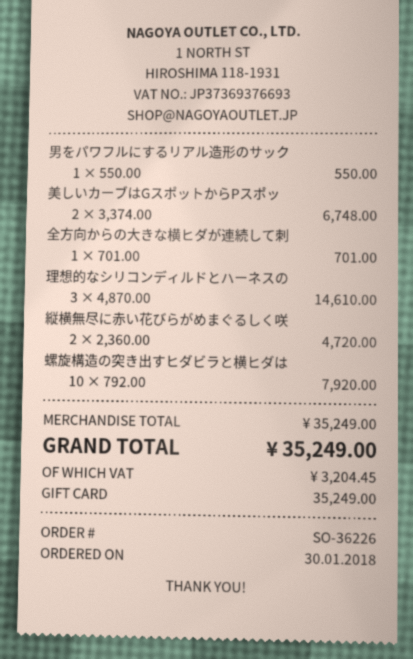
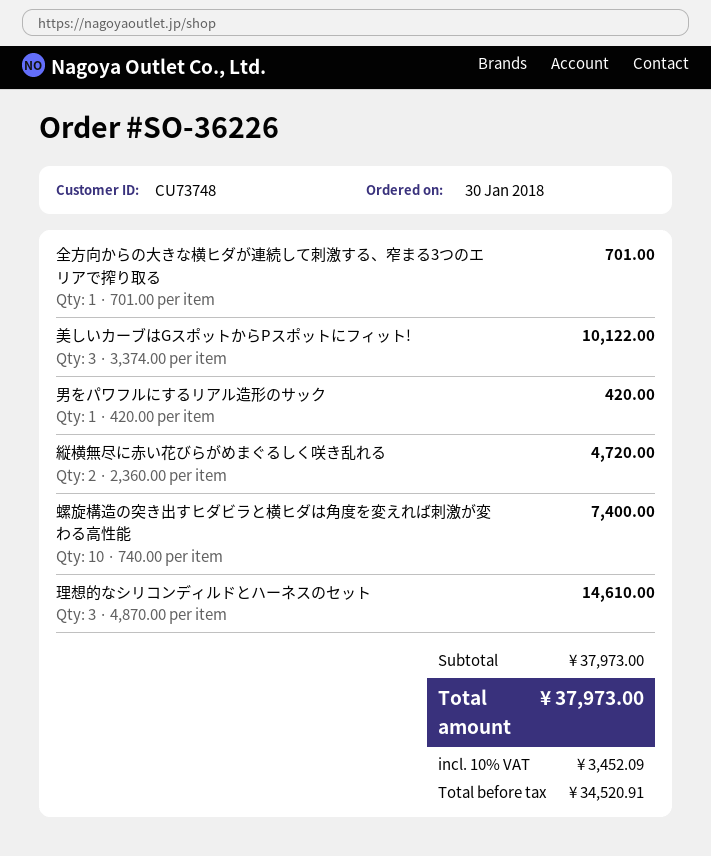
男をパワフルにするリアル造形のサック: 1 x 550.00 = 550.00 -> 1 x 420.00 = 420.00
美しいカーブはGスポットからPスポッ: 2 x 3374.00 = 6748.00 -> 3 x 3374.00 = 10122.00
螺旋構造の突き出すヒダビラと横ヒダは: 10 x 792.00 = 7920.00 -> 10 x 740.00 = 7400.00
subtotal: 35249.00 -> 37973.00
tax: 3204.45 -> 3452.09
total: 35249.00 -> 37973.00

